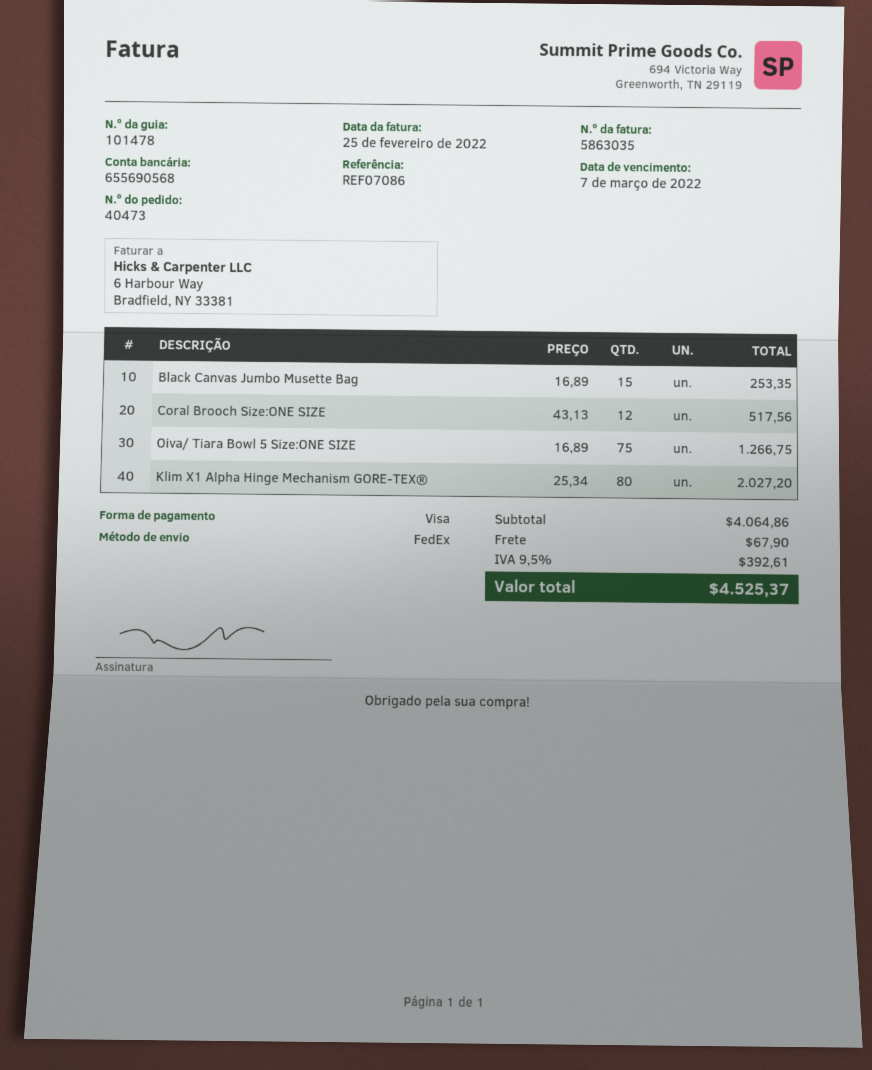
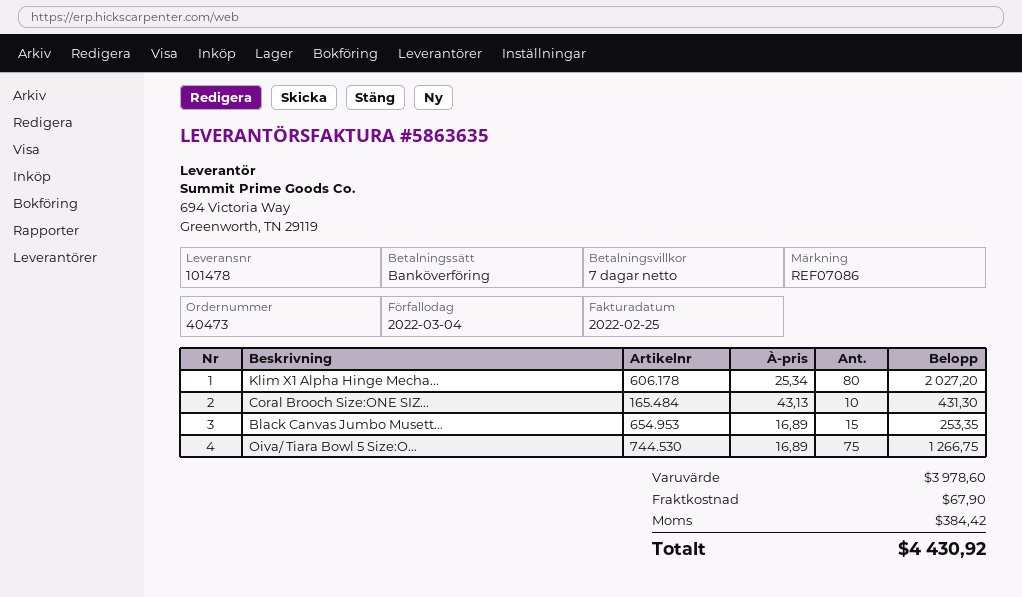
invoice number: 5863035 -> 5863635
due date: 2022-03-07 -> 2022-03-04
payment method: Visa -> bank transfer
Coral Brooch Size:ONE SIZE: 12 x 43.13 = 517.56 -> 10 x 43.13 = 431.30
subtotal: 4064.86 -> 3978.60
tax: 392.61 -> 384.42
total: 4525.37 -> 4430.92

